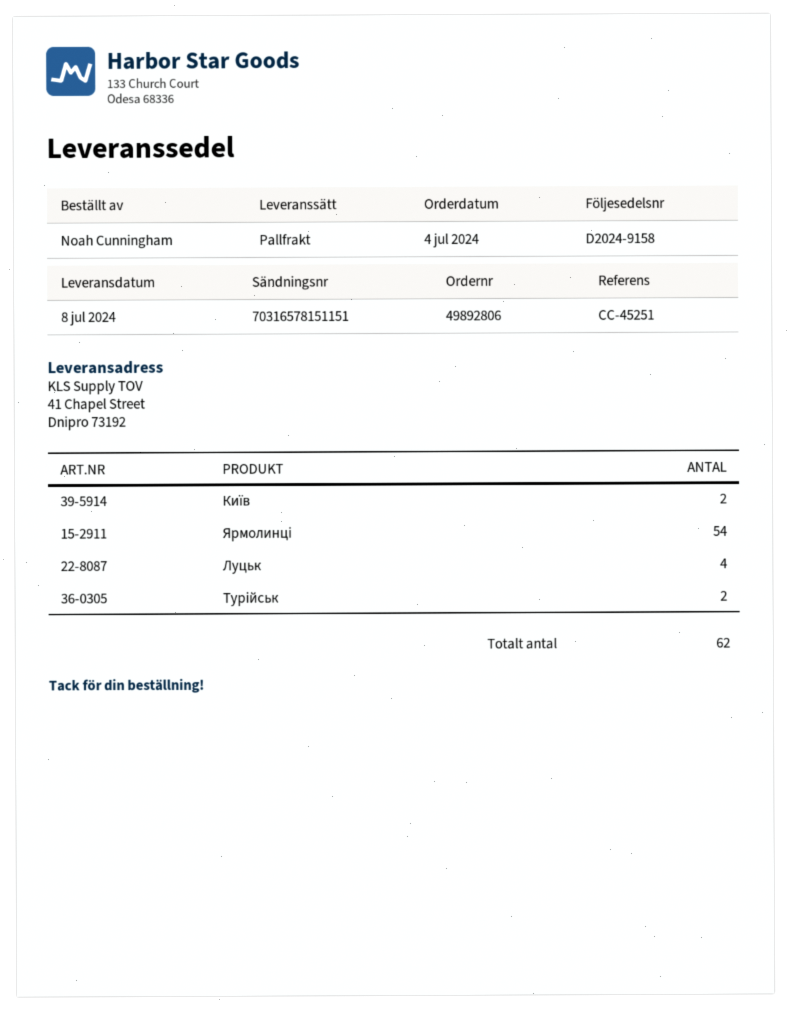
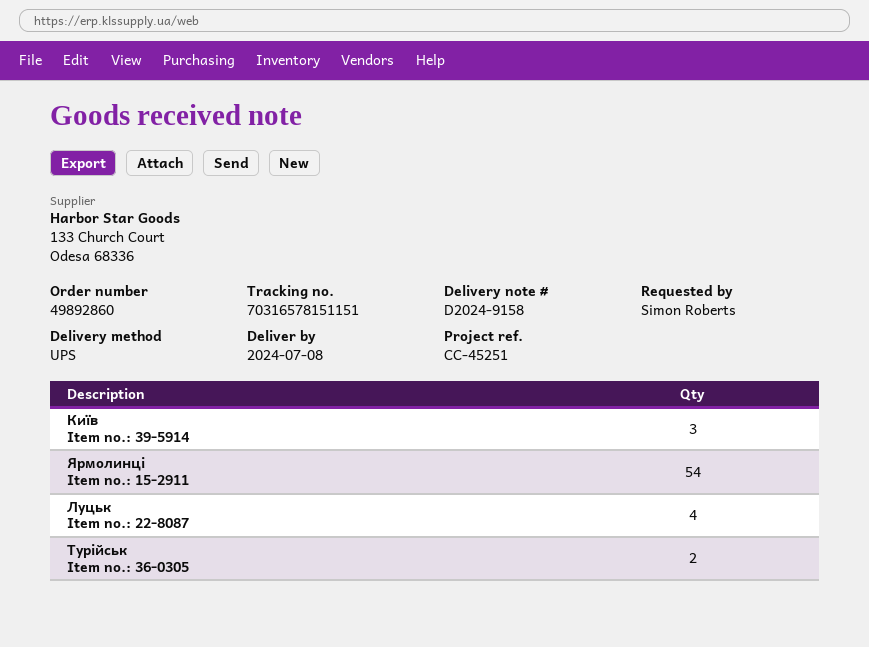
order number: 49892806 -> 49892860
ordered by: Noah Cunningham -> Simon Roberts
shipping method: pallet freight -> UPS
Київ: 2 -> 3

